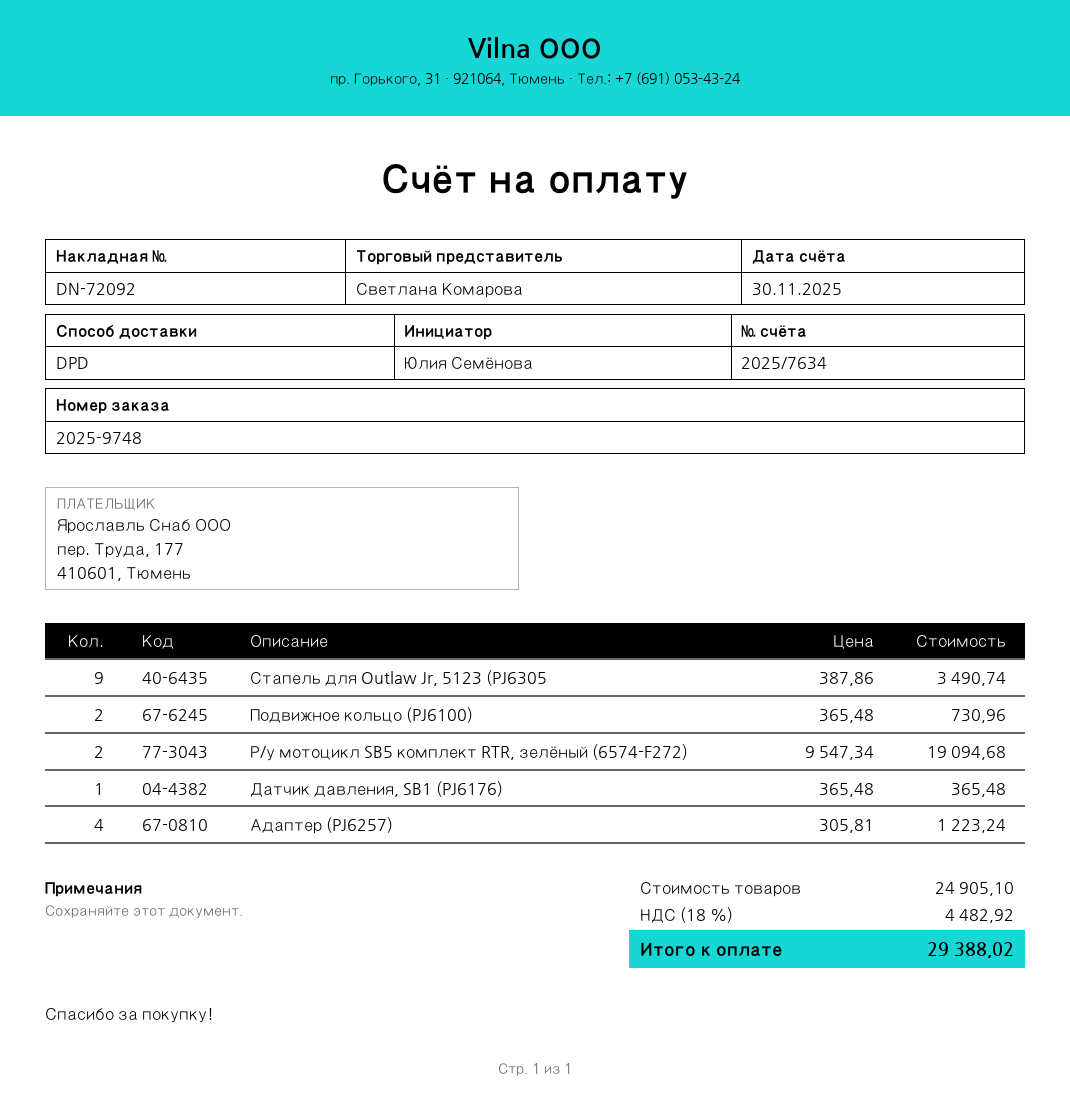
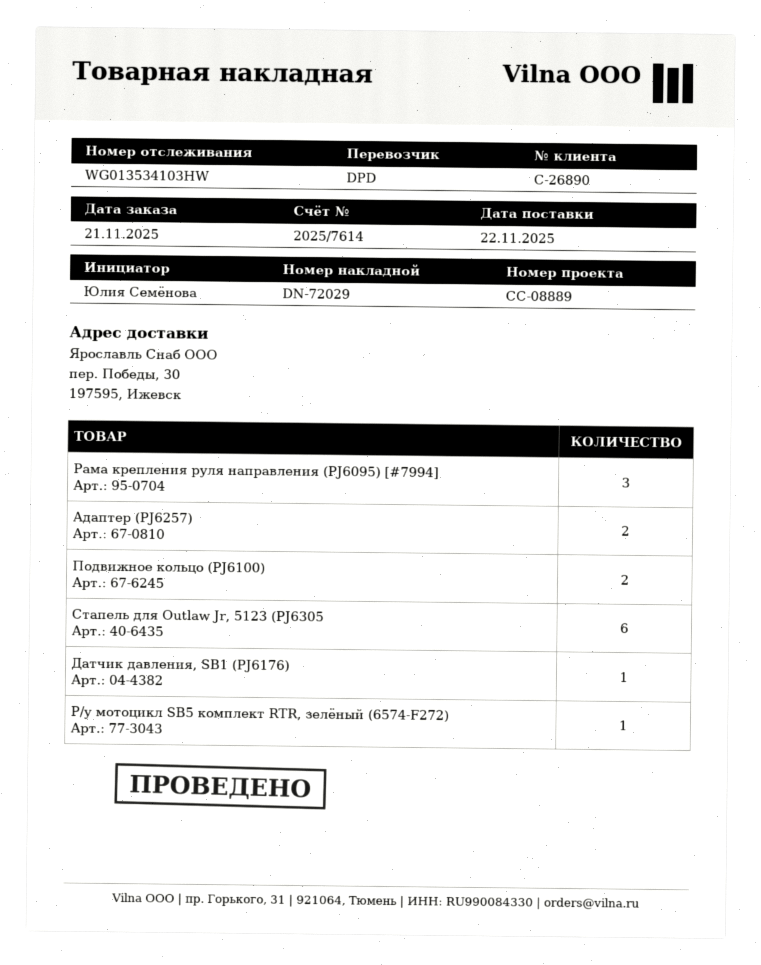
delivery note number: DN-72092 -> DN-72029
invoice number: 2025/7634 -> 2025/7614
Стапель для Outlaw Jr, 5123 (PJ6305: 9 -> 6
Р/у мотоцикл SB5 комплект RTR, зелёный (6574-F272): 2 -> 1
Адаптер (PJ6257): 4 -> 2
Рама крепления руля направления (PJ6095) [#7994]: none -> 3

